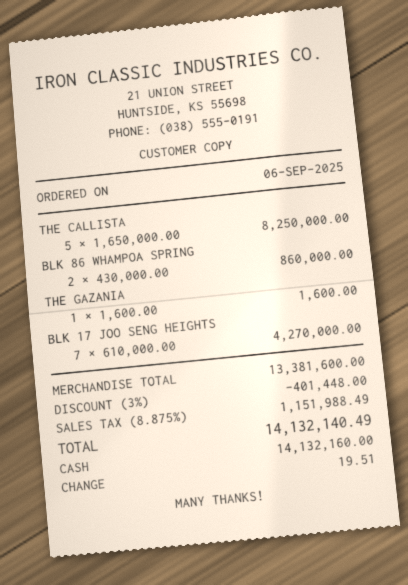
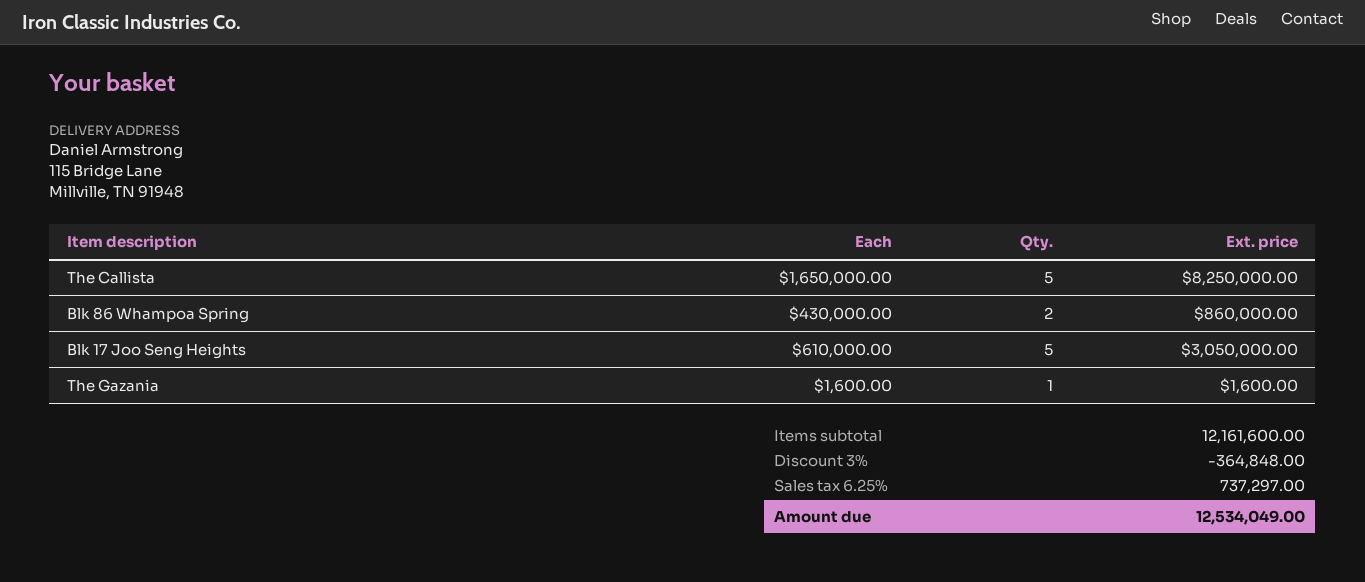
BLK 17 JOO SENG HEIGHTS: 7 x 610000.00 = 4270000.00 -> 5 x 610000.00 = 3050000.00
subtotal: 13381600.00 -> 12161600.00
discount: 3% = 401448.00 -> 3% = 364848.00
tax: 8.875% = 1151988.49 -> 6.25% = 737297.00
total: 14132140.49 -> 12534049.00

